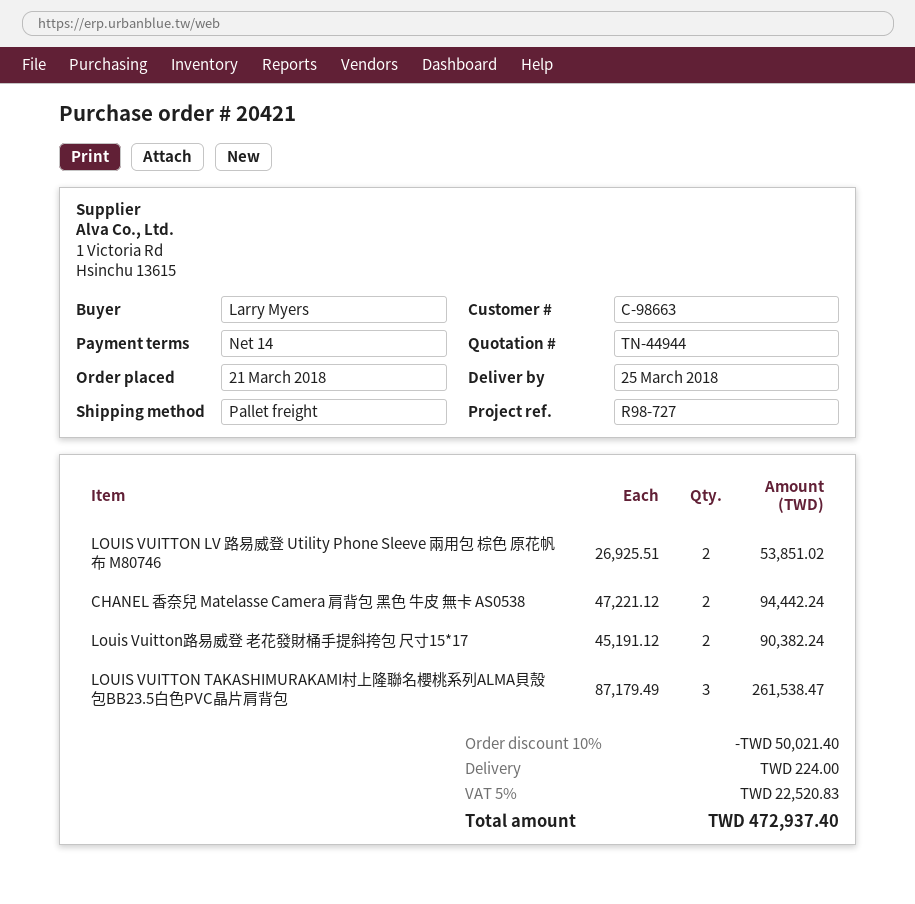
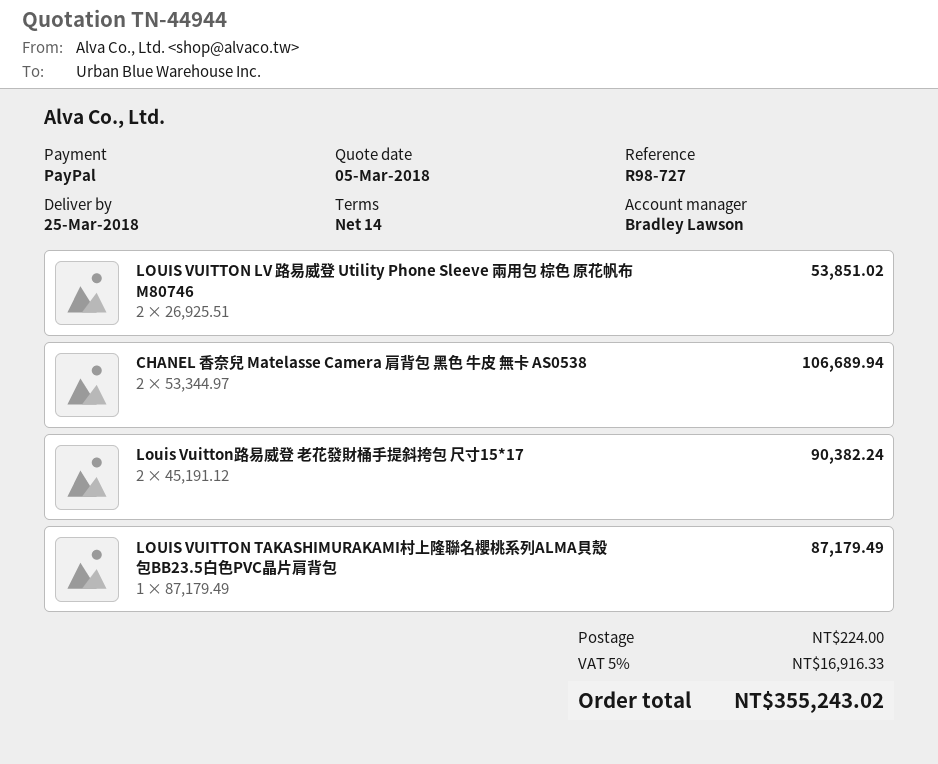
CHANEL 香奈兒 Matelasse Camera 肩背包 黑色 牛皮 無卡 AS0538: 2 x 47221.12 = 94442.24 -> 2 x 53344.97 = 106689.94
LOUIS VUITTON TAKASHIMURAKAMI村上隆聯名櫻桃系列ALMA貝殼包BB23.5白色PVC晶片肩背包: 3 x 87179.49 = 261538.47 -> 1 x 87179.49 = 87179.49
discount: 10% = 50021.40 -> none
tax: 5% = 22520.83 -> 5% = 16916.33
total: 472937.40 -> 355243.02

